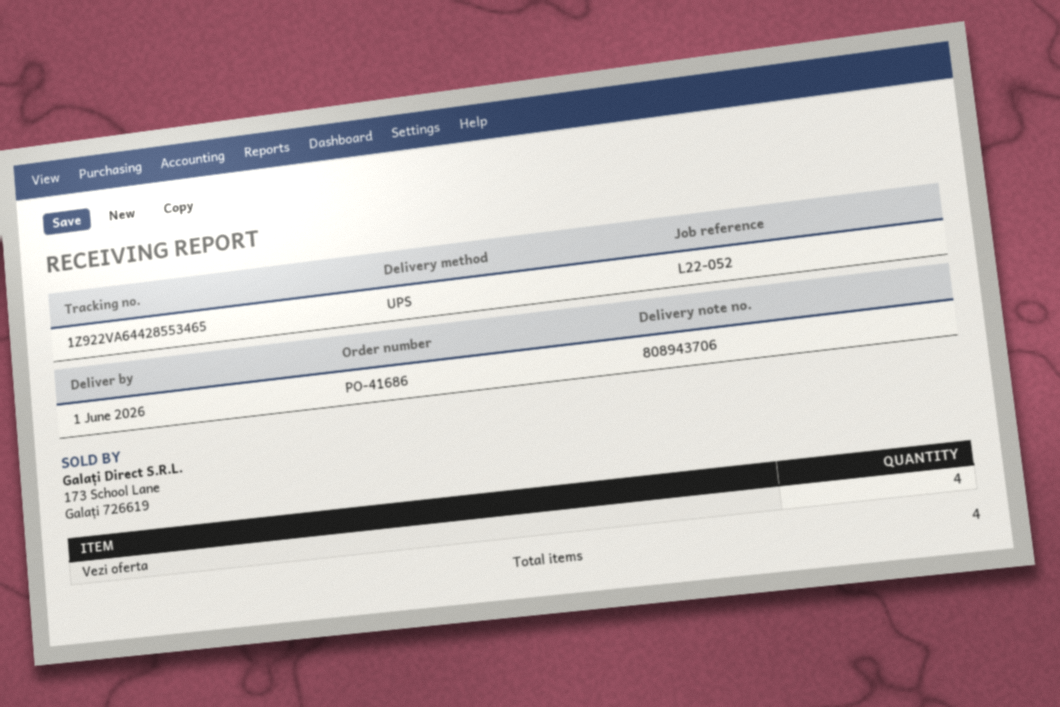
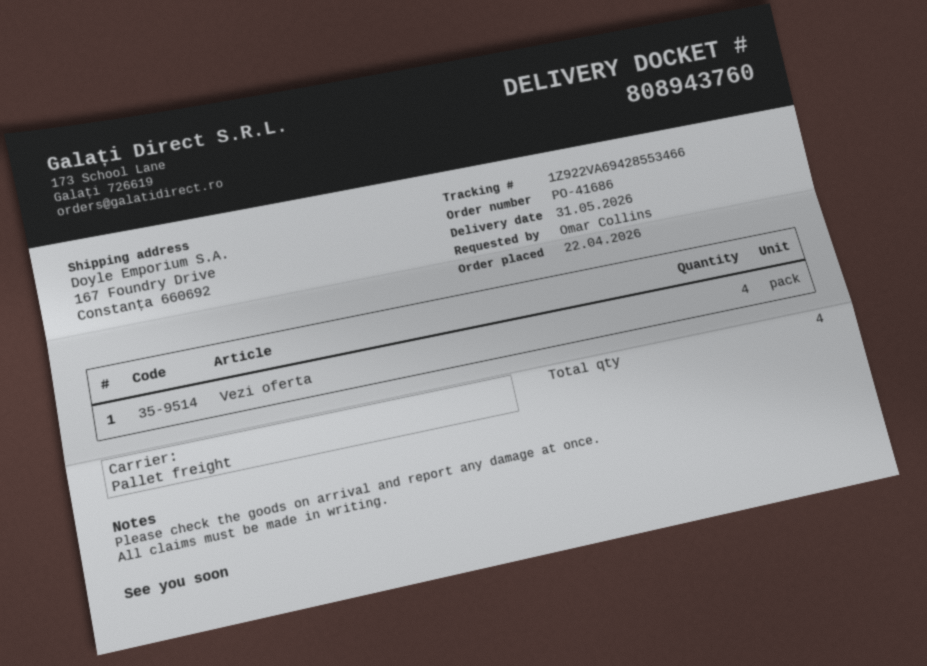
delivery note number: 808943706 -> 808943760
delivery date: 2026-06-01 -> 2026-05-31
shipping method: UPS -> pallet freight
tracking number: 1Z922VA64428553465 -> 1Z922VA69428553466

